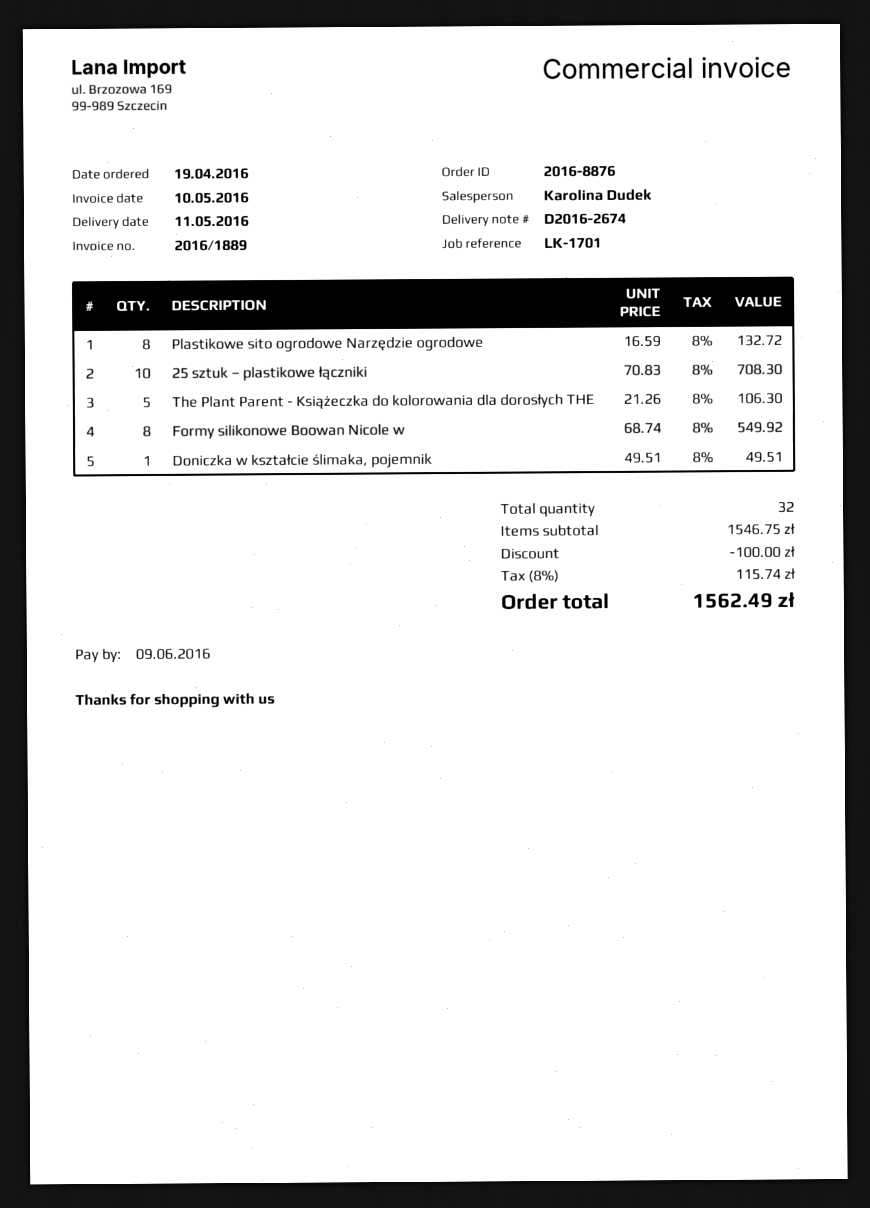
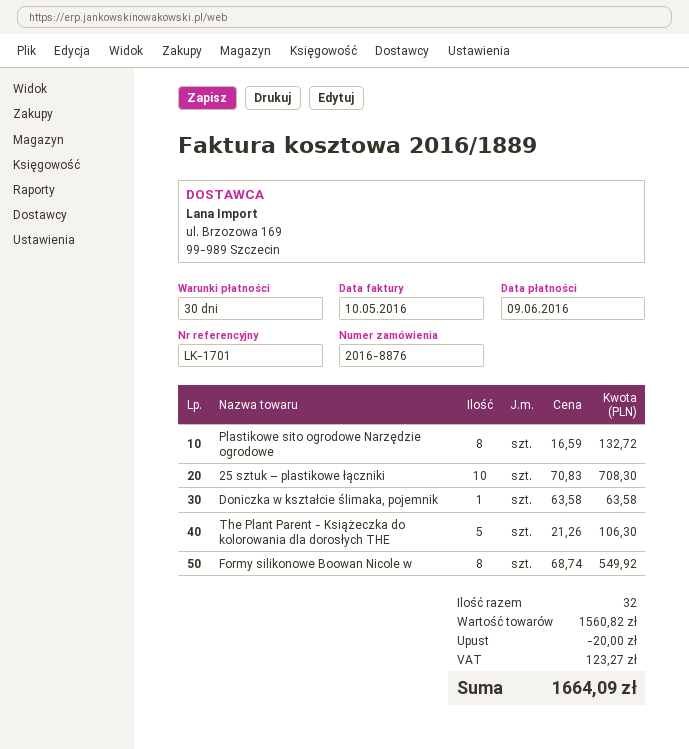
Doniczka w kształcie ślimaka, pojemnik: 1 x 49.51 = 49.51 -> 1 x 63.58 = 63.58
subtotal: 1546.75 -> 1560.82
discount: 100.00 -> 20.00
tax: 115.74 -> 123.27
total: 1562.49 -> 1664.09

